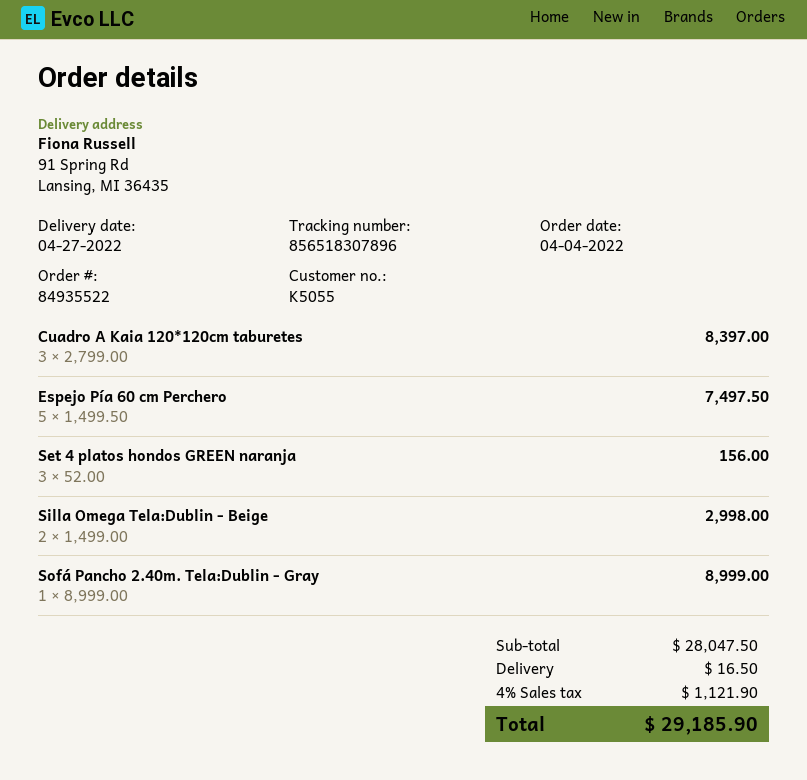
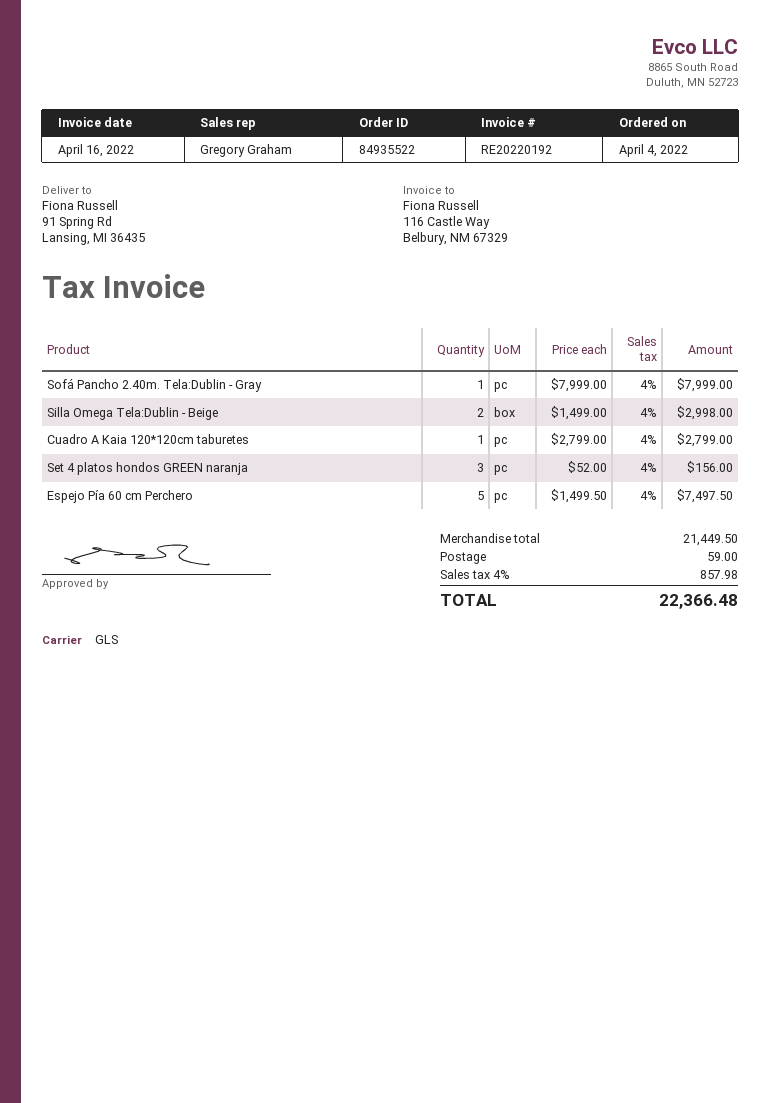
Cuadro A Kaia 120*120cm taburetes: 3 x 2799.00 = 8397.00 -> 1 x 2799.00 = 2799.00
Sofá Pancho 2.40m. Tela:Dublin - Gray: 1 x 8999.00 = 8999.00 -> 1 x 7999.00 = 7999.00
subtotal: 28047.50 -> 21449.50
shipping: 16.50 -> 59.00
tax: 4% = 1121.90 -> 4% = 857.98
total: 29185.90 -> 22366.48

